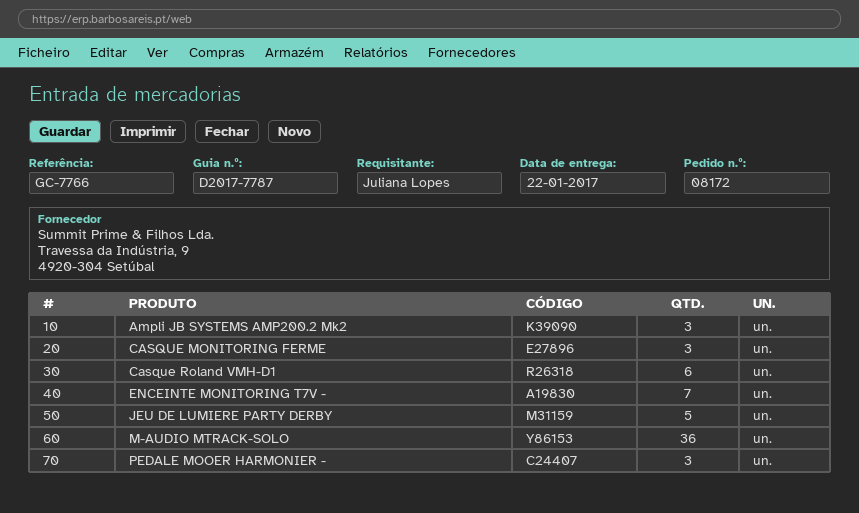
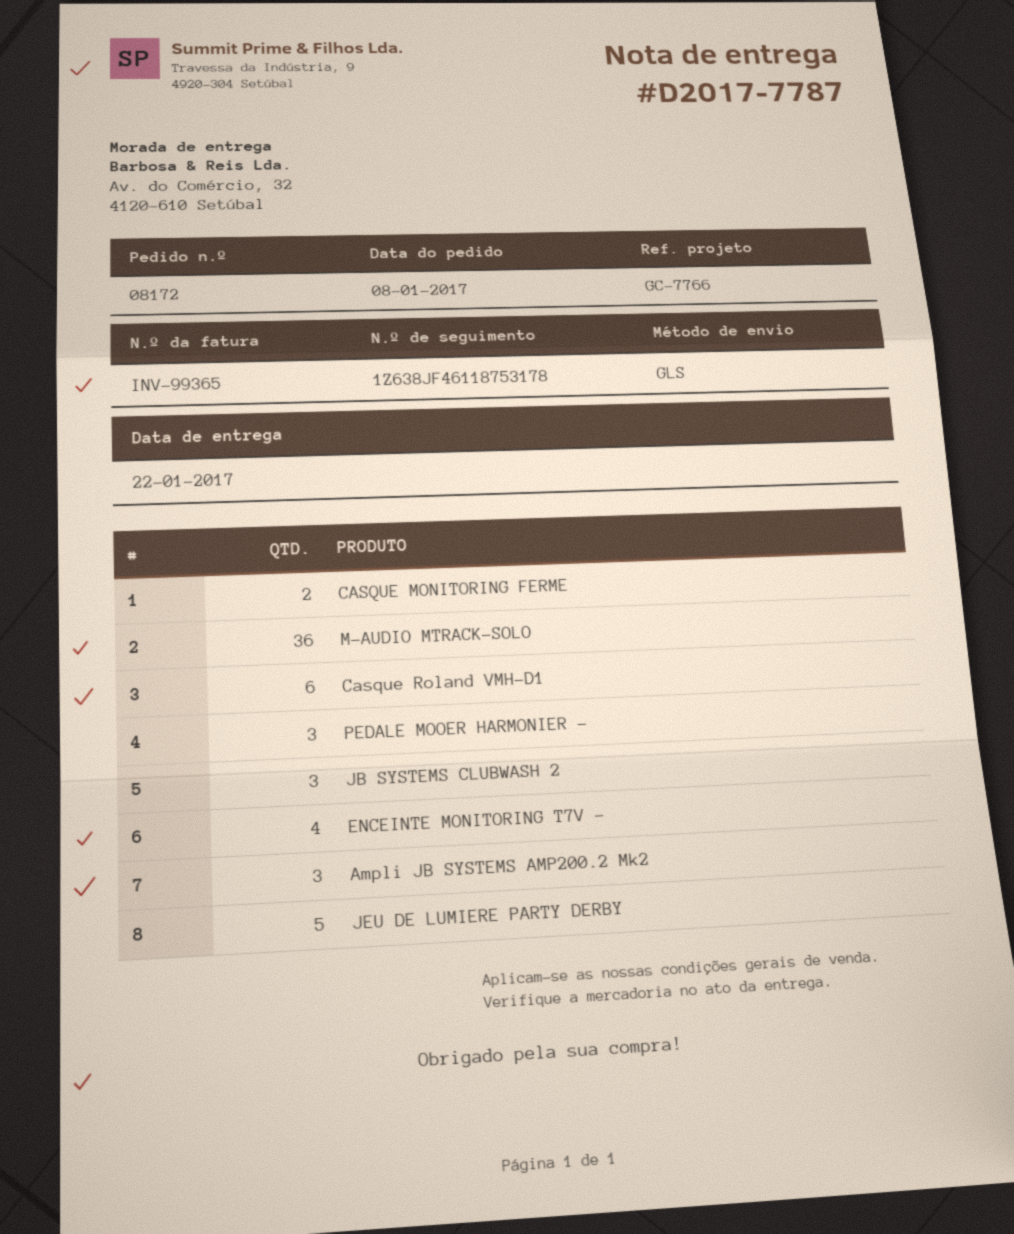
CASQUE MONITORING FERME: 3 -> 2
ENCEINTE MONITORING T7V -: 7 -> 4
JB SYSTEMS CLUBWASH 2: none -> 3

